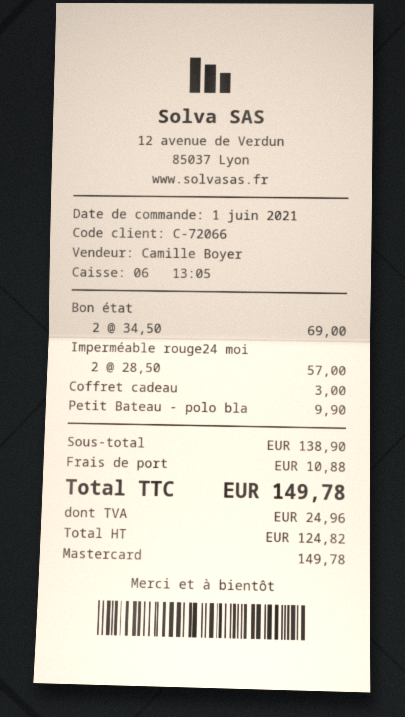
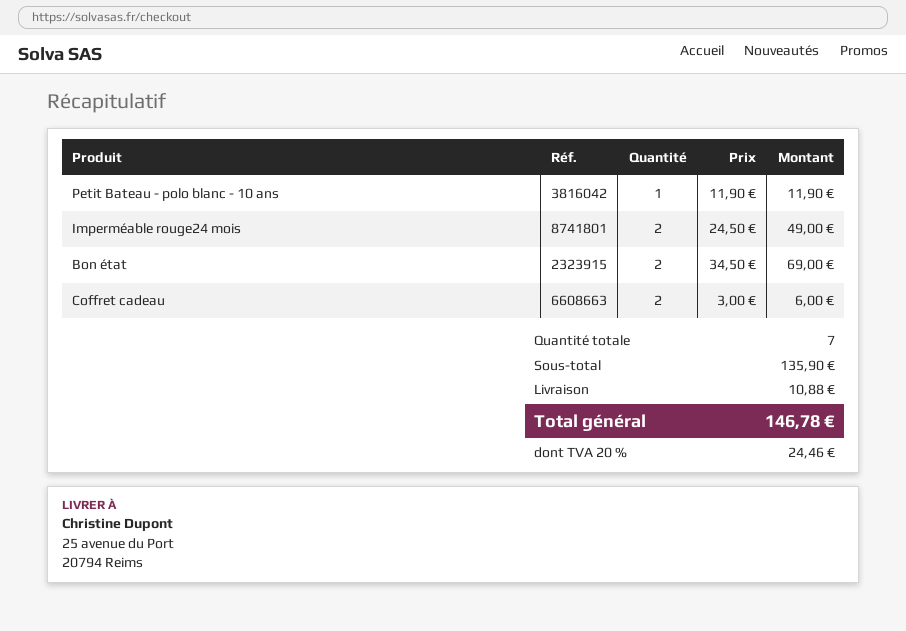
Imperméable rouge24 moi: 2 x 28.50 = 57.00 -> 2 x 24.50 = 49.00
Coffret cadeau: 1 x 3.00 = 3.00 -> 2 x 3.00 = 6.00
Petit Bateau - polo bla: 1 x 9.90 = 9.90 -> 1 x 11.90 = 11.90
subtotal: 138.90 -> 135.90
tax: 24.96 -> 24.46
total: 149.78 -> 146.78

